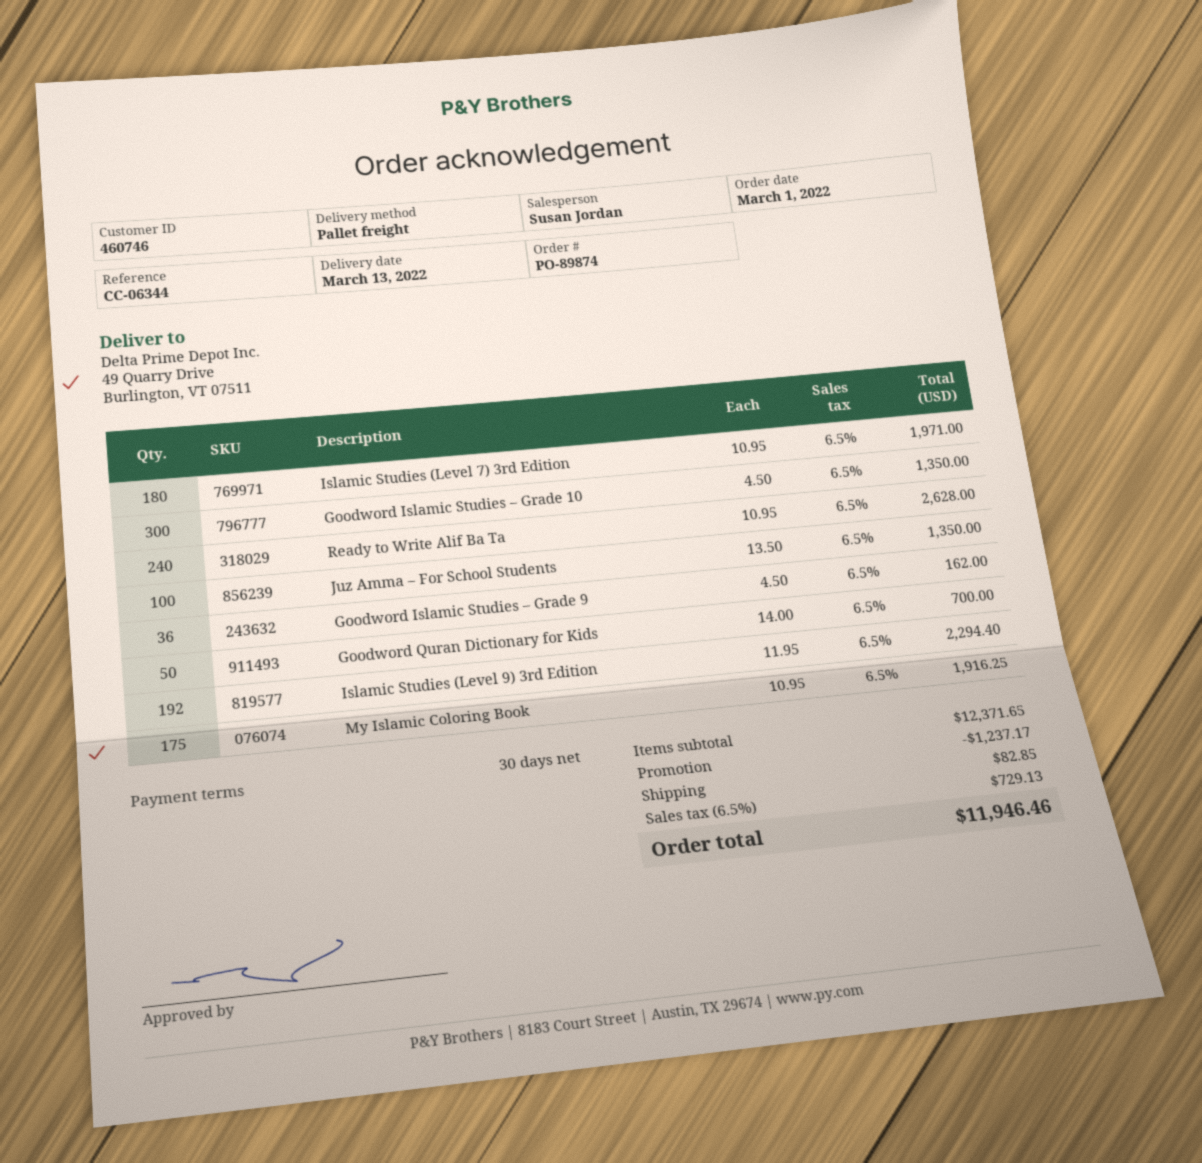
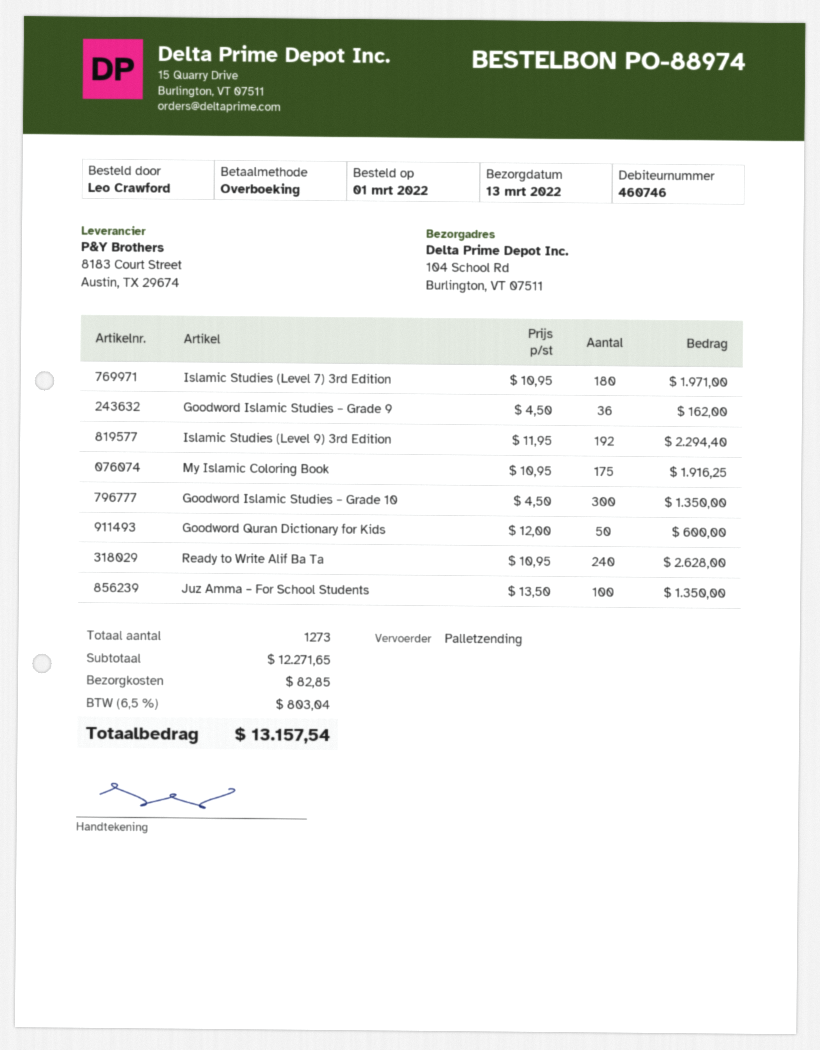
order number: PO-89874 -> PO-88974
ship to: 49 Quarry Drive, Burlington, VT 07511 -> 104 School Rd, Burlington, VT 07511
Goodword Quran Dictionary for Kids: 50 x 14.00 = 700.00 -> 50 x 12.00 = 600.00
subtotal: 12371.65 -> 12271.65
discount: 1237.17 -> none
tax: 6.5% = 729.13 -> 6.5% = 803.04
total: 11946.46 -> 13157.54

